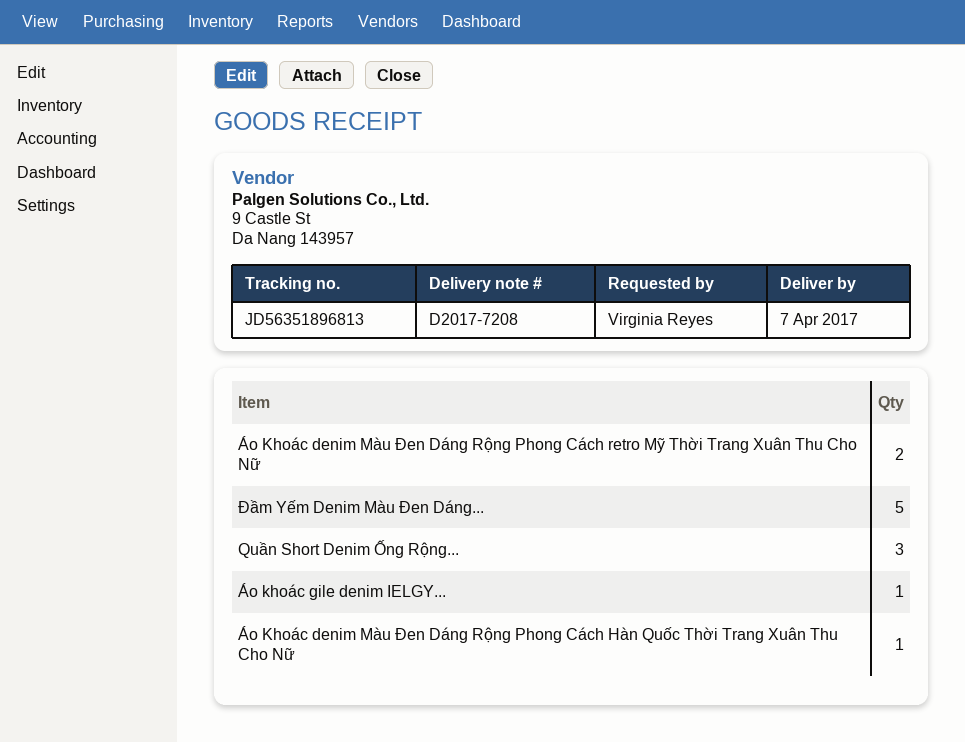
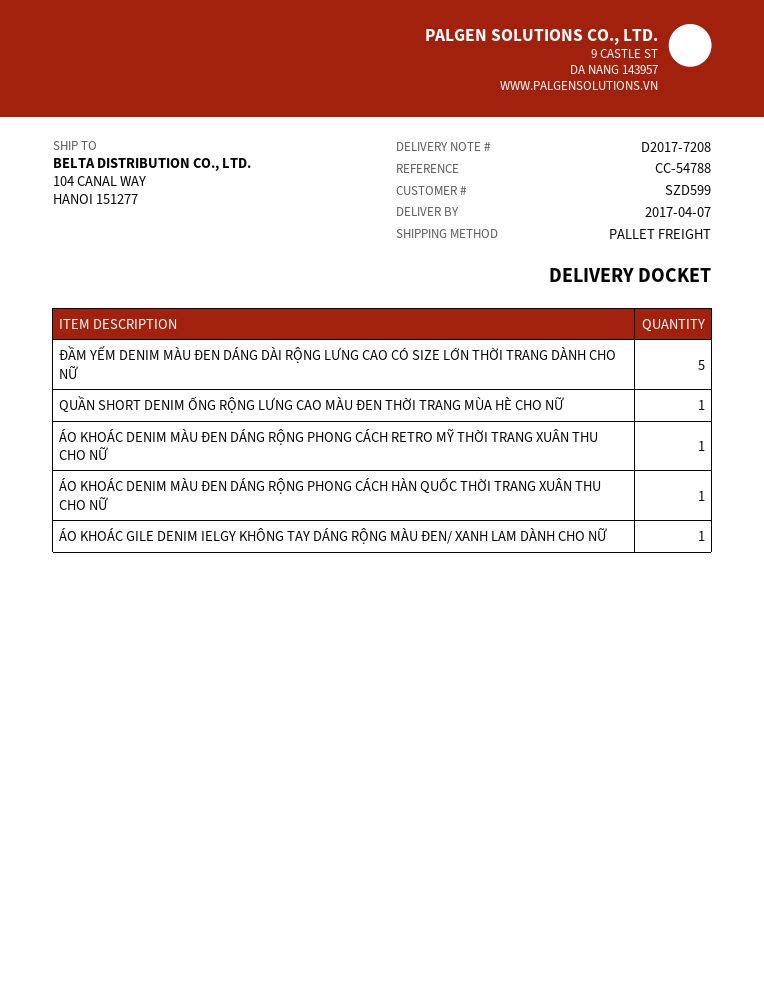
Áo Khoác denim Màu Đen Dáng Rộng Phong Cách retro Mỹ Thời Trang Xuân Thu Cho Nữ: 2 -> 1
Quần Short Denim Ống Rộng...: 3 -> 1

